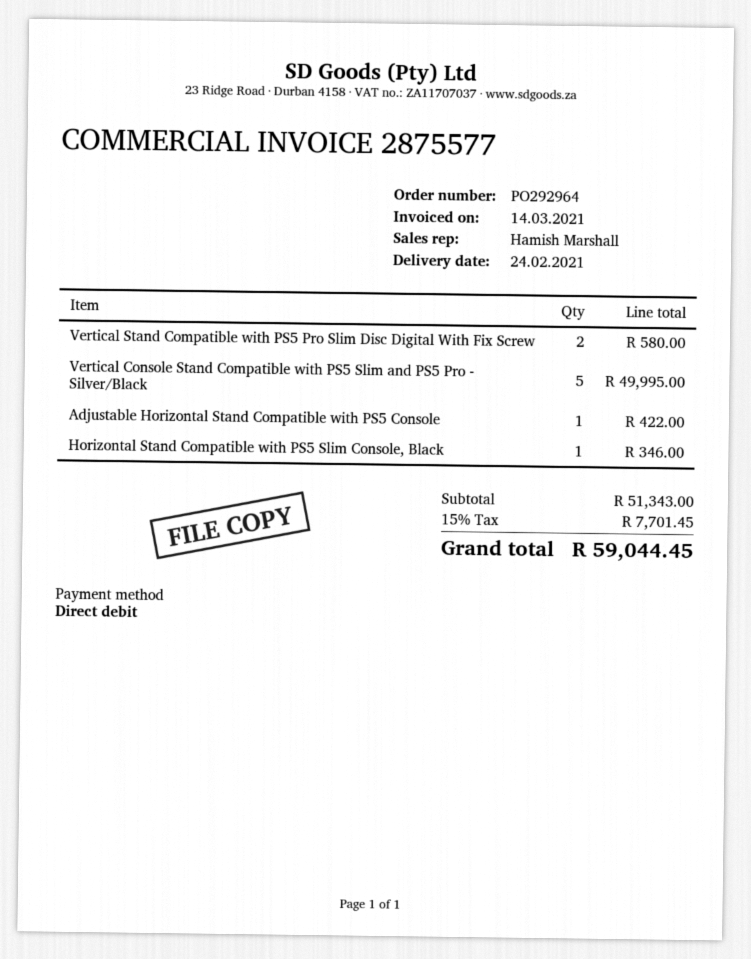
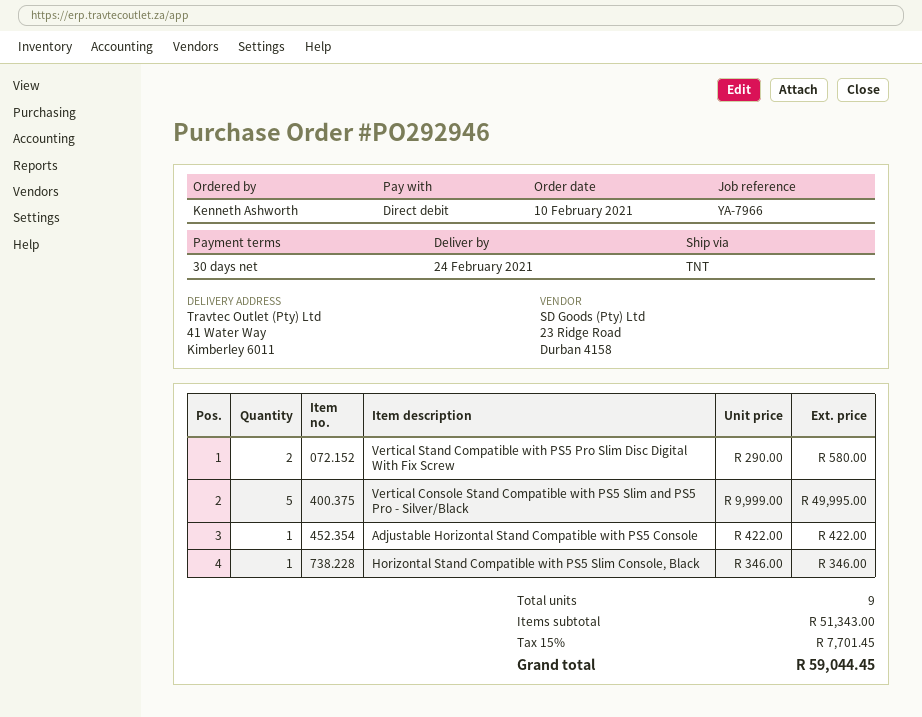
order number: PO292964 -> PO292946

